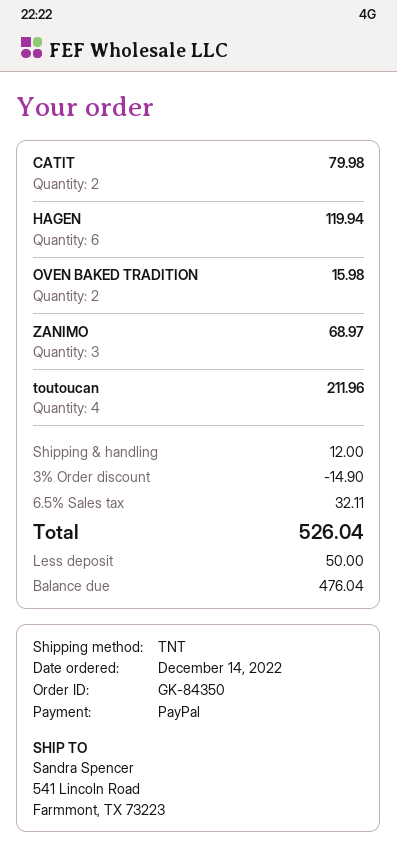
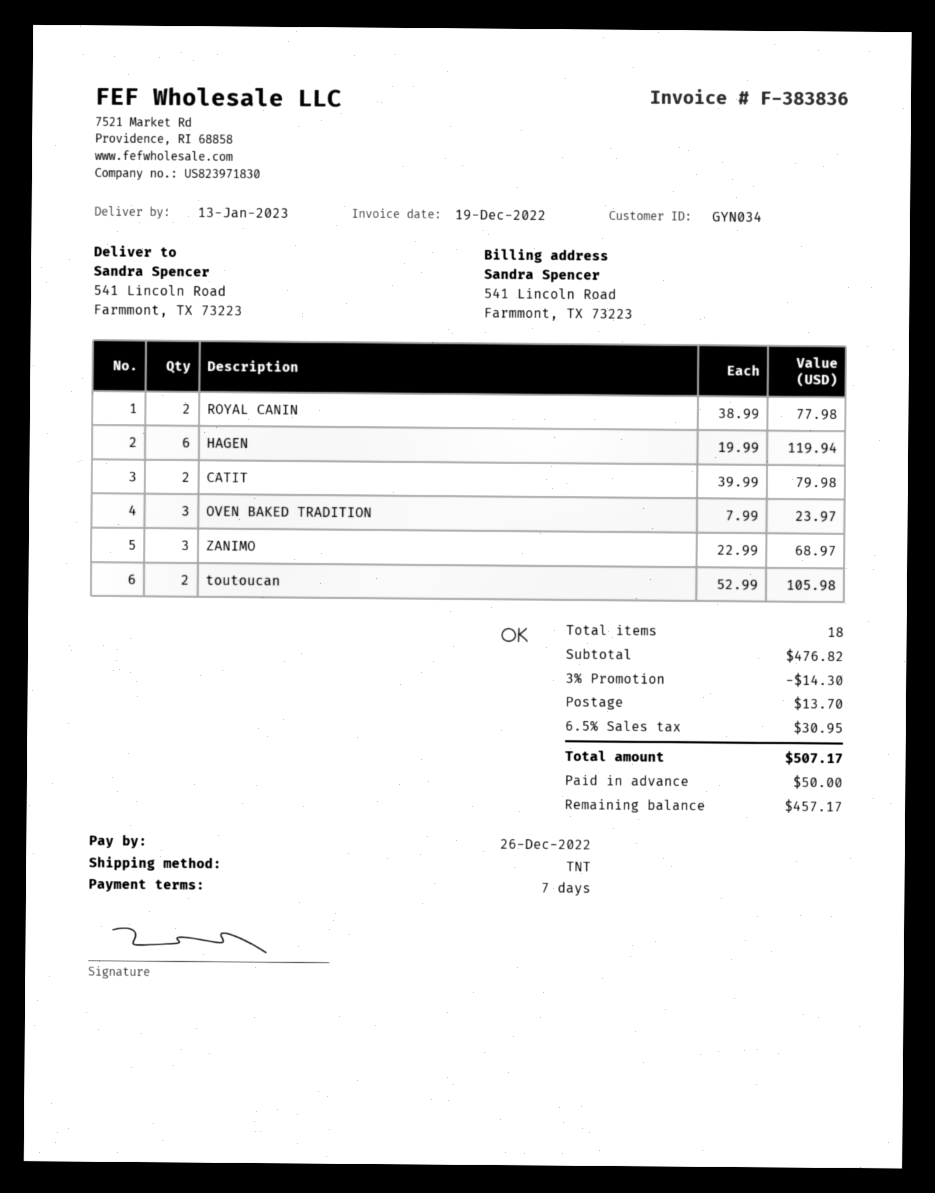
OVEN BAKED TRADITION: 2 for 15.98 -> 3 for 23.97
toutoucan: 4 for 211.96 -> 2 for 105.98
ROYAL CANIN: none -> 2 for 77.98
discount: 3% = 14.90 -> 3% = 14.30
shipping: 12.00 -> 13.70
tax: 6.5% = 32.11 -> 6.5% = 30.95
total: 526.04 -> 507.17
balance: 476.04 -> 457.17

